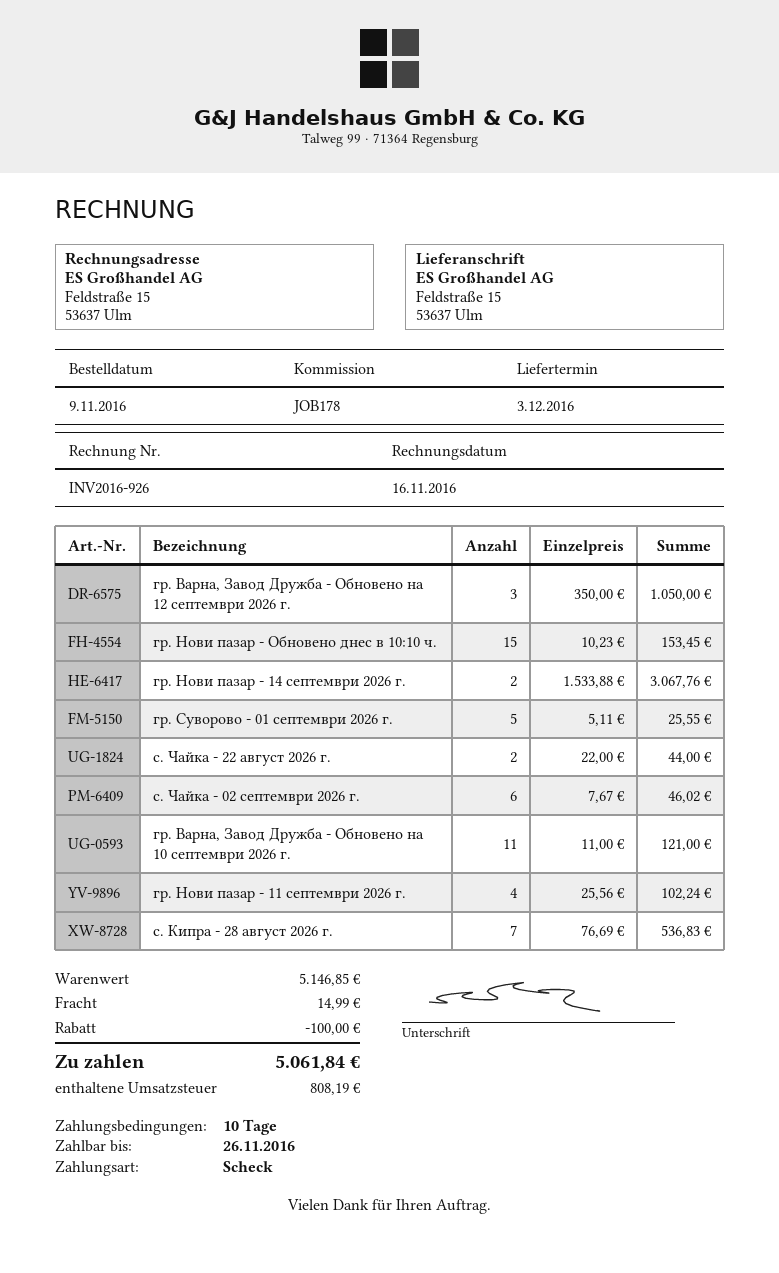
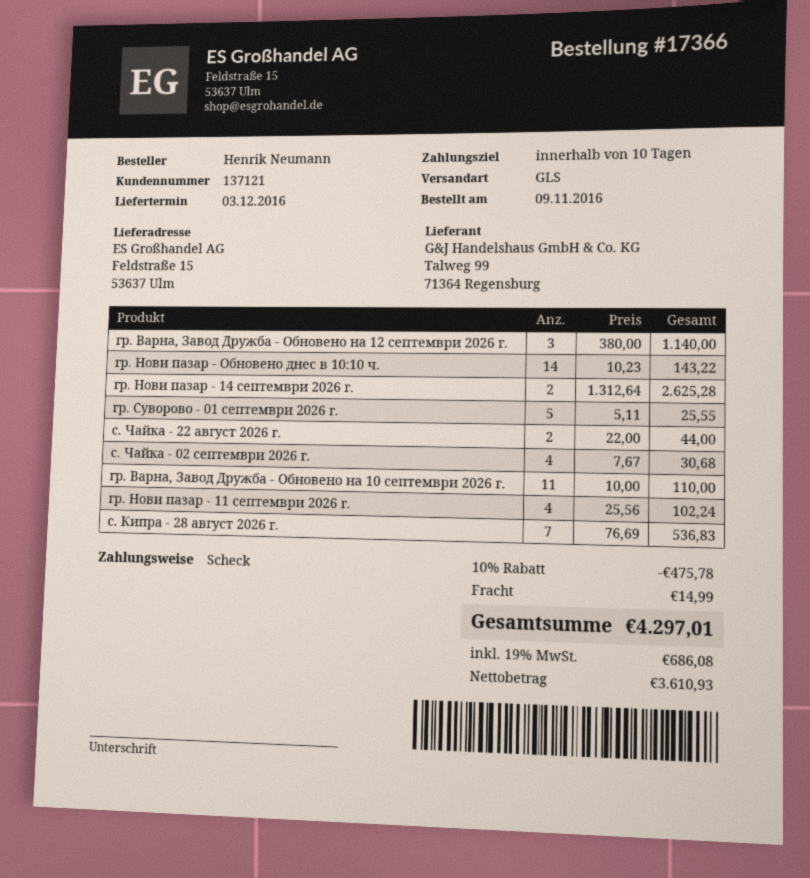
гр. Варна, Завод Дружба - Обновено на 12 септември 2026 г.: 3 x 350.00 = 1050.00 -> 3 x 380.00 = 1140.00
гр. Нови пазар - Обновено днес в 10:10 ч.: 15 x 10.23 = 153.45 -> 14 x 10.23 = 143.22
гр. Нови пазар - 14 септември 2026 г.: 2 x 1533.88 = 3067.76 -> 2 x 1312.64 = 2625.28
с. Чайка - 02 септември 2026 г.: 6 x 7.67 = 46.02 -> 4 x 7.67 = 30.68
гр. Варна, Завод Дружба - Обновено на 10 септември 2026 г.: 11 x 11.00 = 121.00 -> 11 x 10.00 = 110.00
discount: 100.00 -> 475.78
tax: 808.19 -> 686.08
total: 5061.84 -> 4297.01

